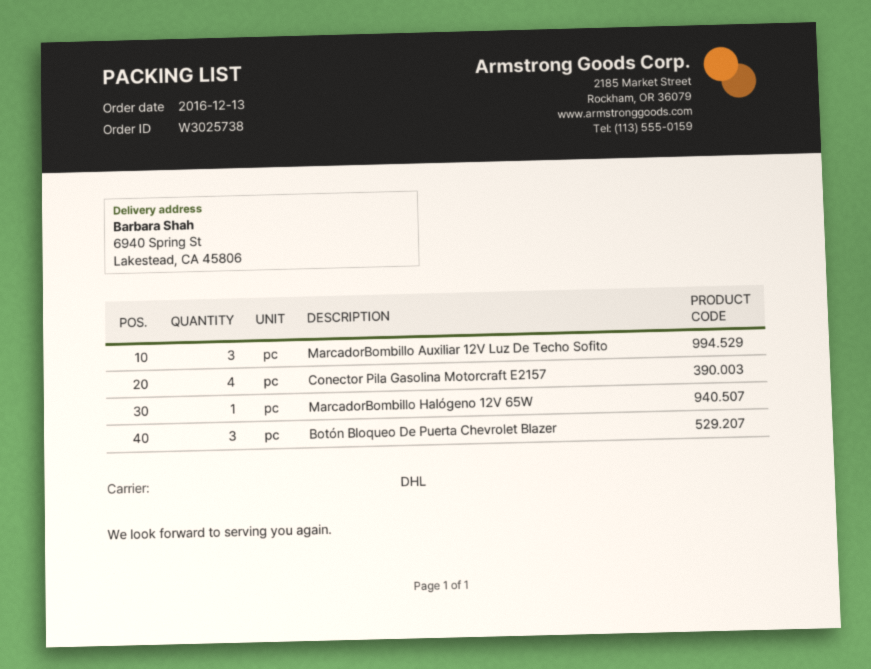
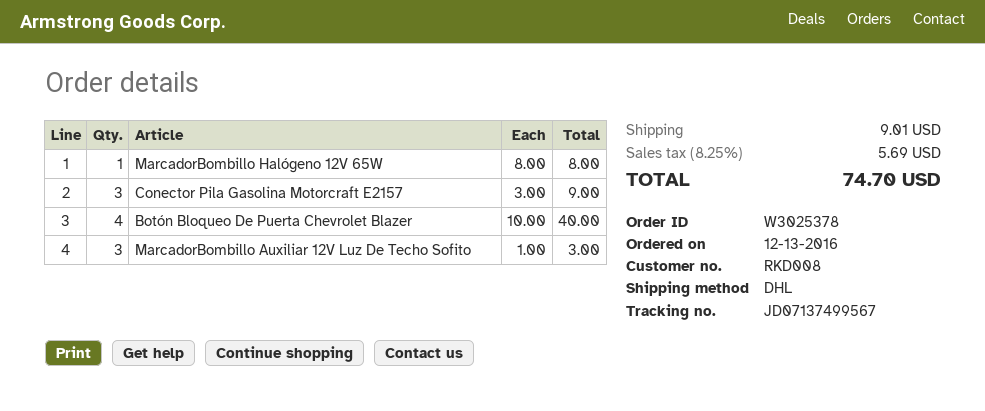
order number: W3025738 -> W3025378
Conector Pila Gasolina Motorcraft E2157: 4 -> 3
Botón Bloqueo De Puerta Chevrolet Blazer: 3 -> 4

